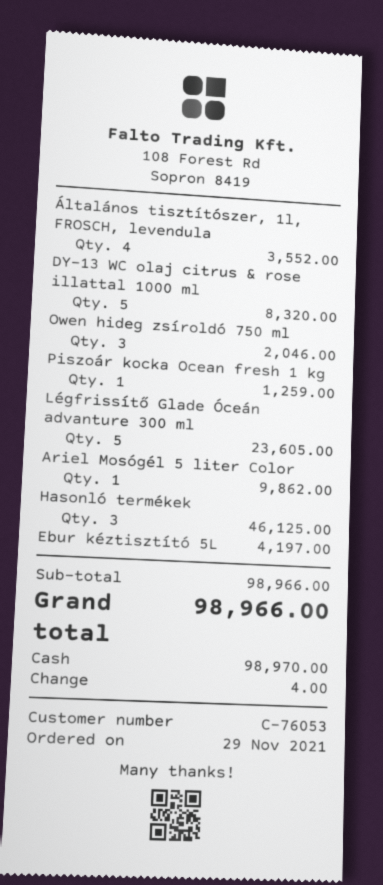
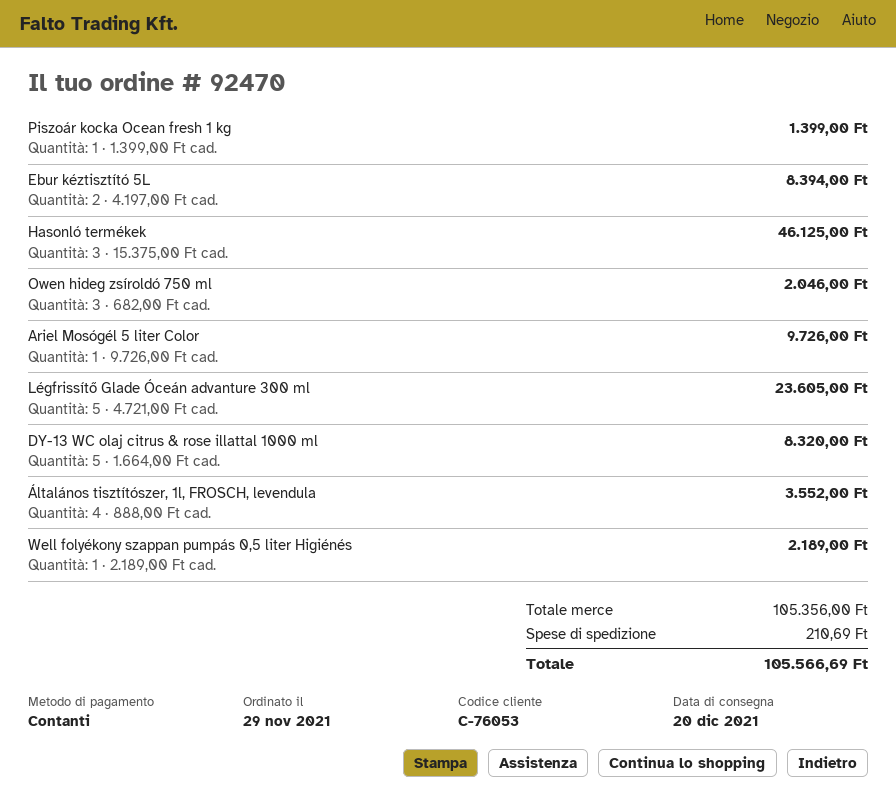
Piszoár kocka Ocean fresh 1 kg: 1 for 1259.00 -> 1 for 1399.00
Ariel Mosógél 5 liter Color: 1 for 9862.00 -> 1 for 9726.00
Ebur kéztisztító 5L: 1 for 4197.00 -> 2 for 8394.00
Well folyékony szappan pumpás 0,5 liter Higiénés: none -> 1 for 2189.00
subtotal: 98966.00 -> 105356.00
shipping: none -> 210.69
total: 98966.00 -> 105566.69

